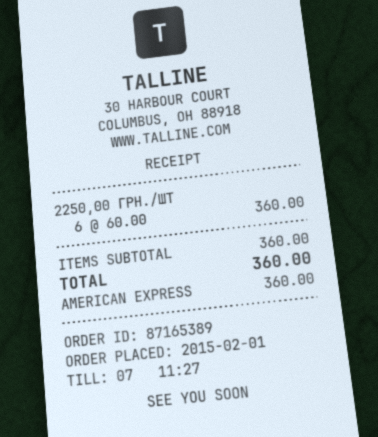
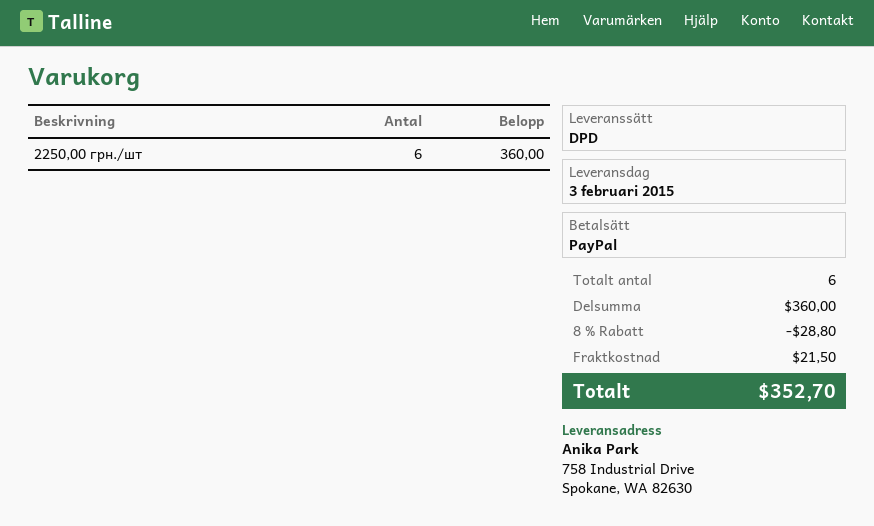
payment method: American Express -> PayPal
discount: none -> 8% = 28.80
shipping: none -> 21.50
total: 360.00 -> 352.70

